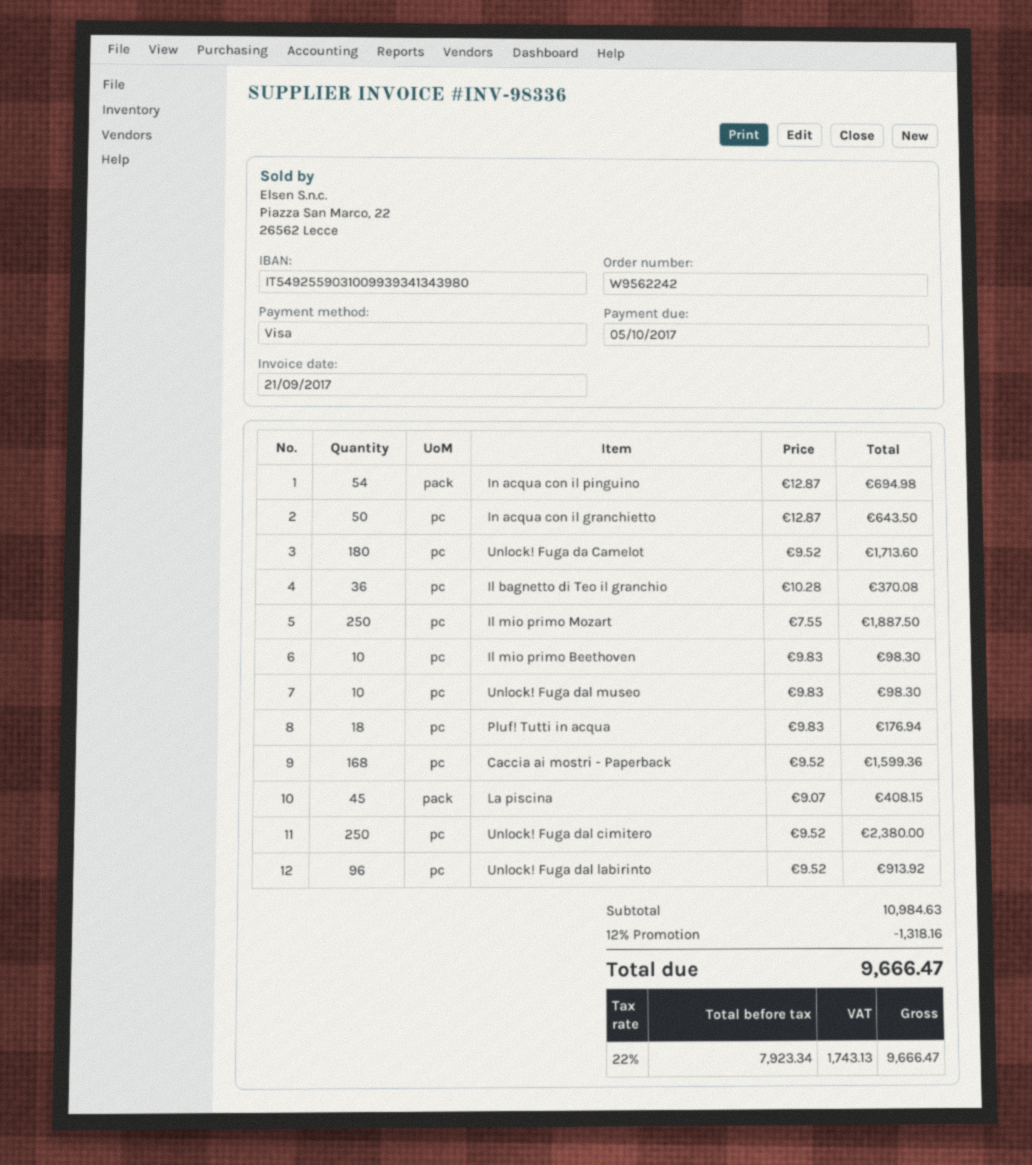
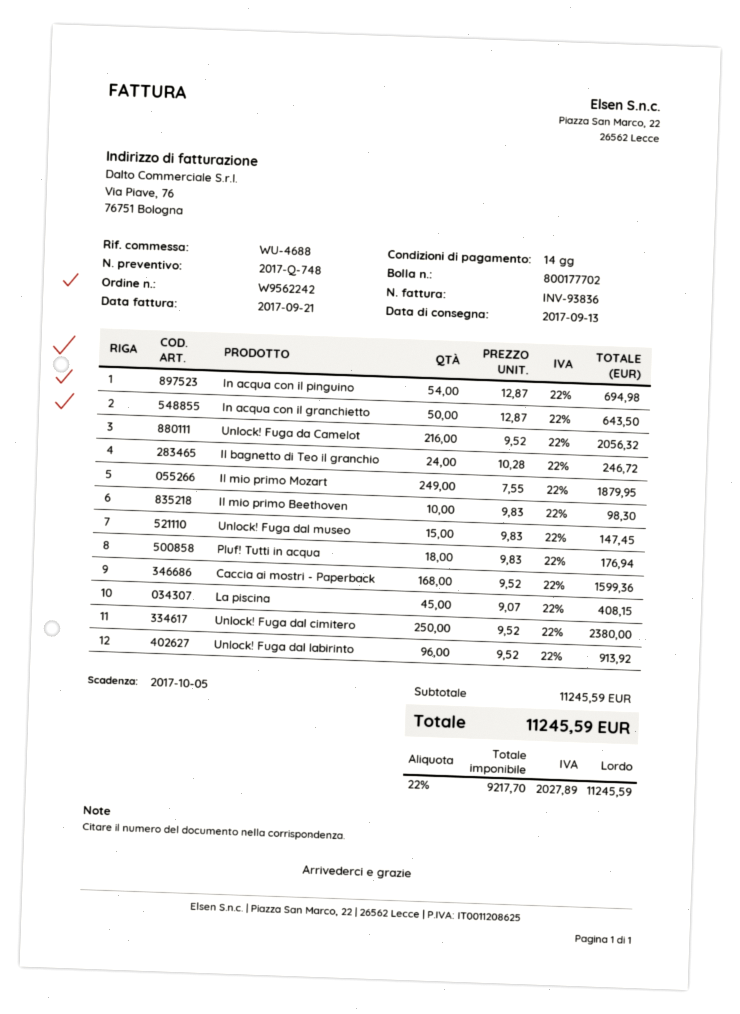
invoice number: INV-98336 -> INV-93836
Unlock! Fuga da Camelot: 180 x 9.52 = 1713.60 -> 216 x 9.52 = 2056.32
Il bagnetto di Teo il granchio: 36 x 10.28 = 370.08 -> 24 x 10.28 = 246.72
Il mio primo Mozart: 250 x 7.55 = 1887.50 -> 249 x 7.55 = 1879.95
Unlock! Fuga dal museo: 10 x 9.83 = 98.30 -> 15 x 9.83 = 147.45
subtotal: 10984.63 -> 11245.59
discount: 12% = 1318.16 -> none
net: 7923.34 -> 9217.70
tax: 22% = 1743.13 -> 22% = 2027.89
total: 9666.47 -> 11245.59

